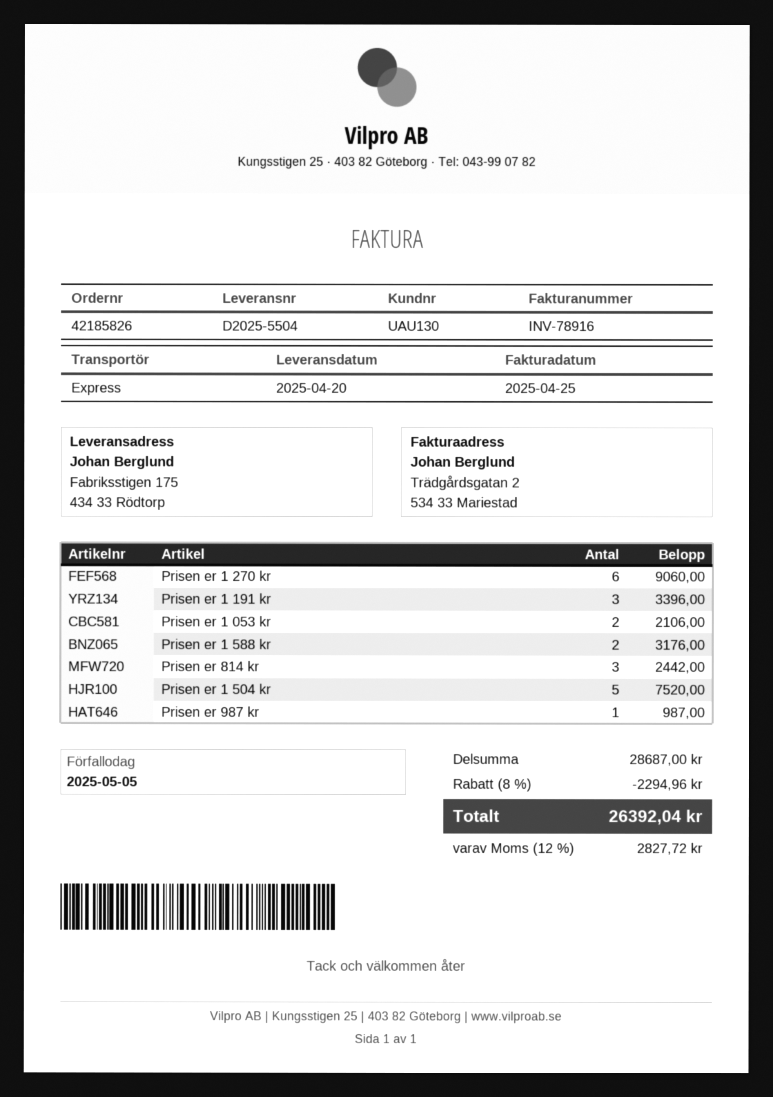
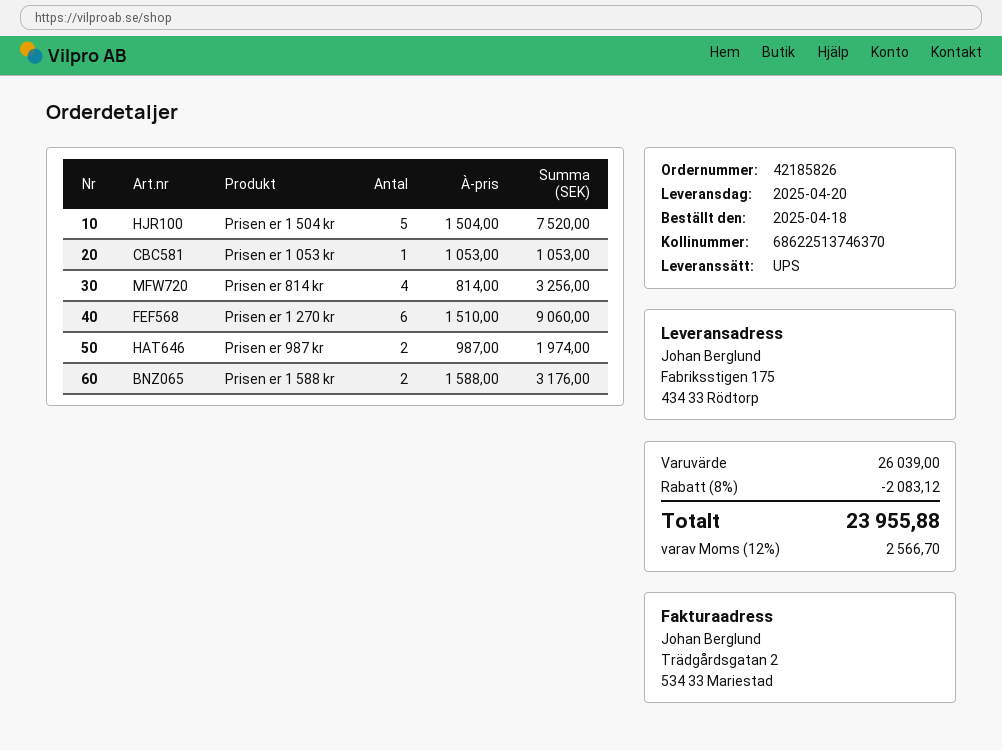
shipping method: express -> UPS
Prisen er 1 191 kr: 3 for 3396.00 -> none
Prisen er 1 053 kr: 2 for 2106.00 -> 1 for 1053.00
Prisen er 814 kr: 3 for 2442.00 -> 4 for 3256.00
Prisen er 987 kr: 1 for 987.00 -> 2 for 1974.00
subtotal: 28687.00 -> 26039.00
discount: 8% = 2294.96 -> 8% = 2083.12
tax: 12% = 2827.72 -> 12% = 2566.70
total: 26392.04 -> 23955.88

